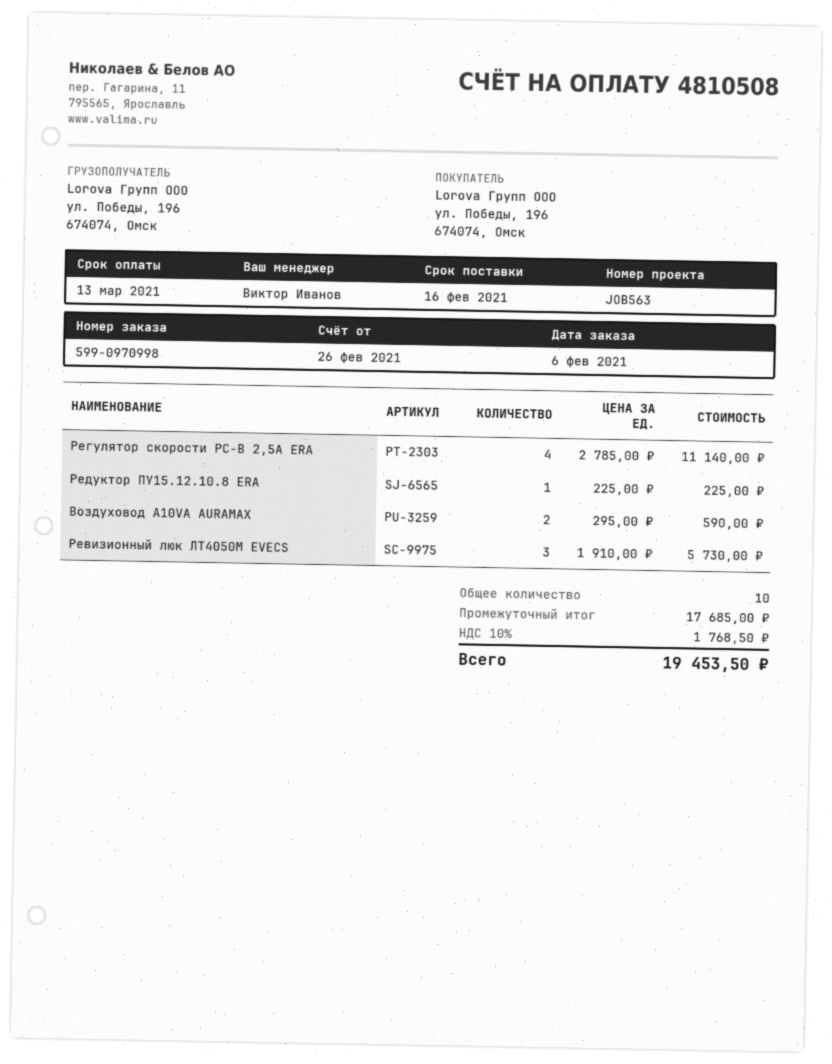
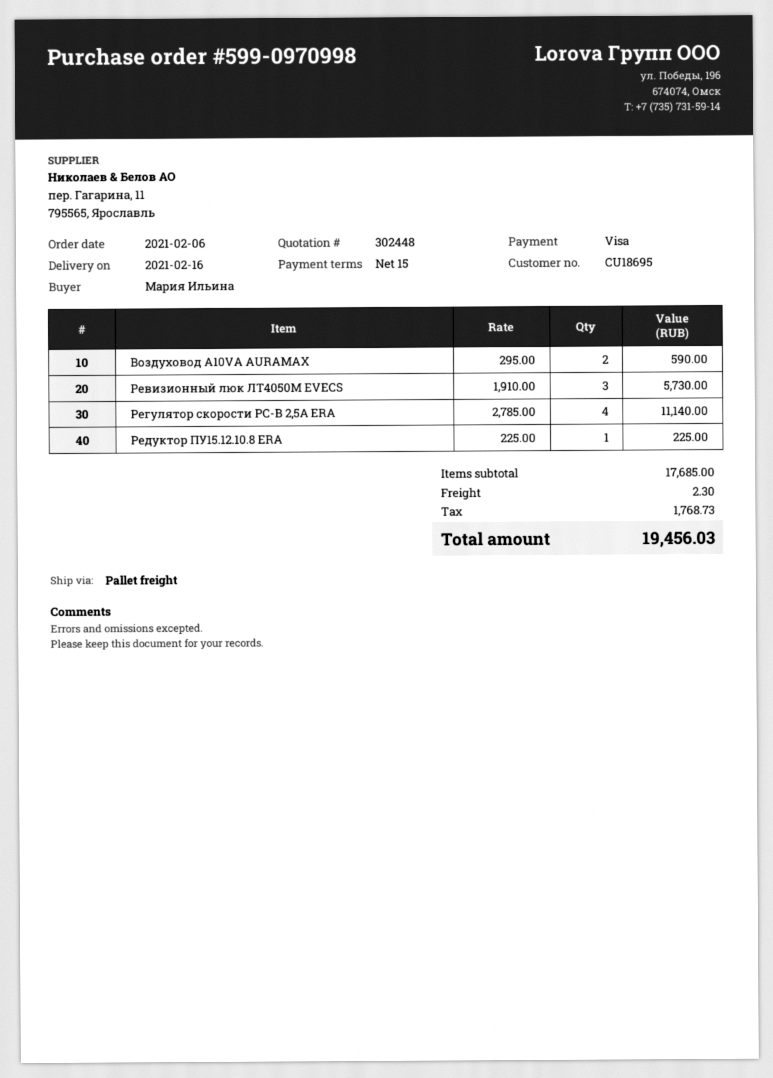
shipping: none -> 2.30
tax: 1768.50 -> 1768.73
total: 19453.50 -> 19456.03

